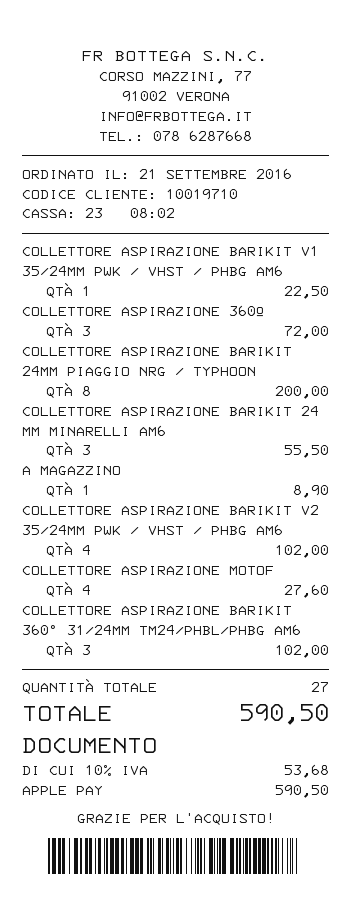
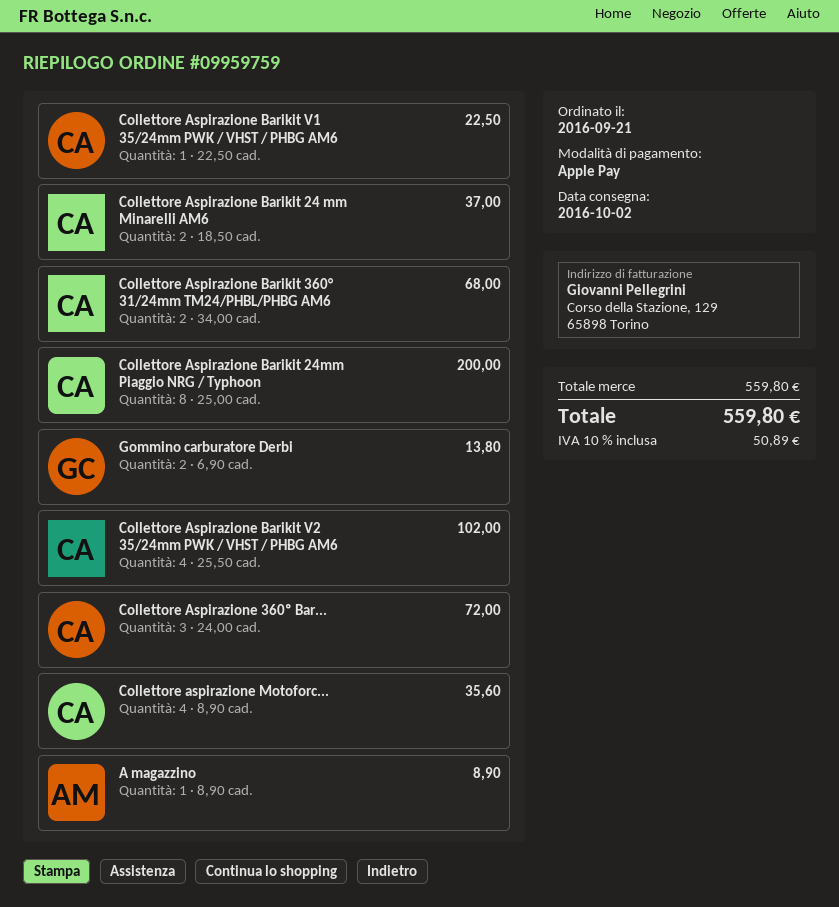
COLLETTORE ASPIRAZIONE BARIKIT 24 MM MINARELLI AM6: 3 for 55.50 -> 2 for 37.00
COLLETTORE ASPIRAZIONE MOTOF: 4 for 27.60 -> 4 for 35.60
COLLETTORE ASPIRAZIONE BARIKIT 360° 31/24MM TM24/PHBL/PHBG AM6: 3 for 102.00 -> 2 for 68.00
Gommino carburatore Derbi: none -> 2 for 13.80
tax: 10% = 53.68 -> 10% = 50.89
total: 590.50 -> 559.80

